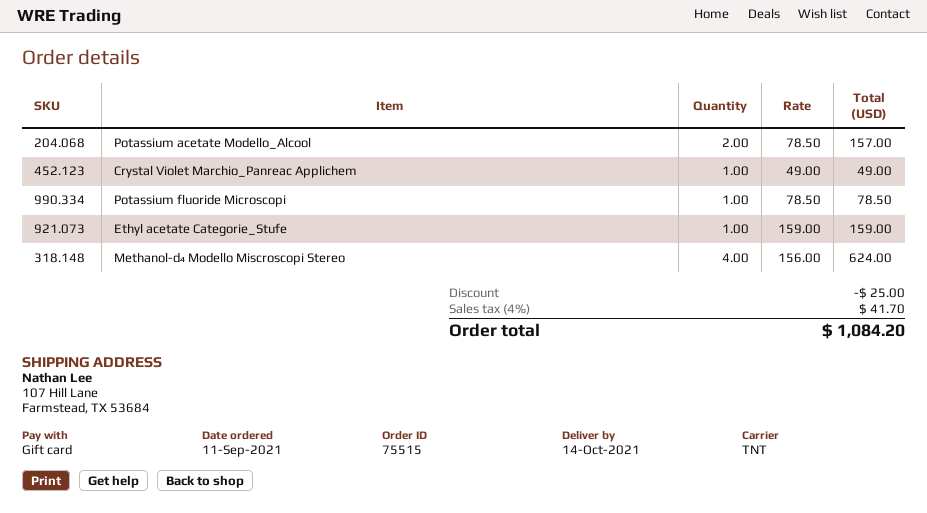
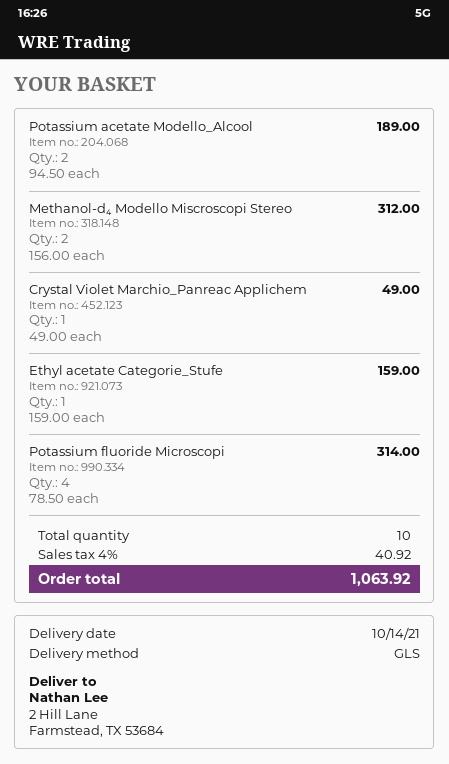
shipping method: TNT -> GLS
ship to: 107 Hill Lane, Farmstead, TX 53684 -> 2 Hill Lane, Farmstead, TX 53684
Potassium acetate Modello_Alcool: 2 x 78.50 = 157.00 -> 2 x 94.50 = 189.00
Potassium fluoride Microscopi: 1 x 78.50 = 78.50 -> 4 x 78.50 = 314.00
Methanol-d₄ Modello Miscroscopi Stereo: 4 x 156.00 = 624.00 -> 2 x 156.00 = 312.00
discount: 25.00 -> none
tax: 4% = 41.70 -> 4% = 40.92
total: 1084.20 -> 1063.92

